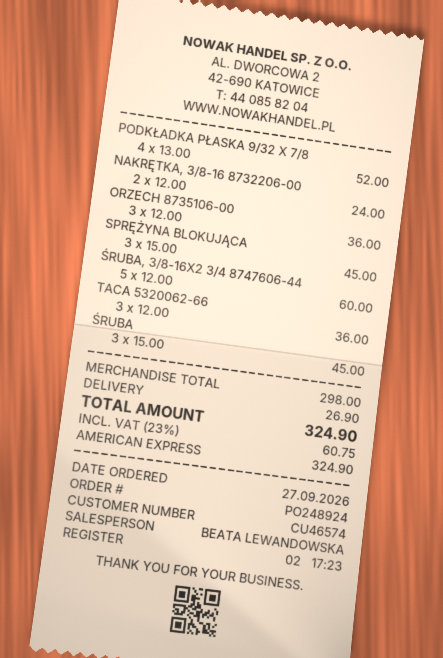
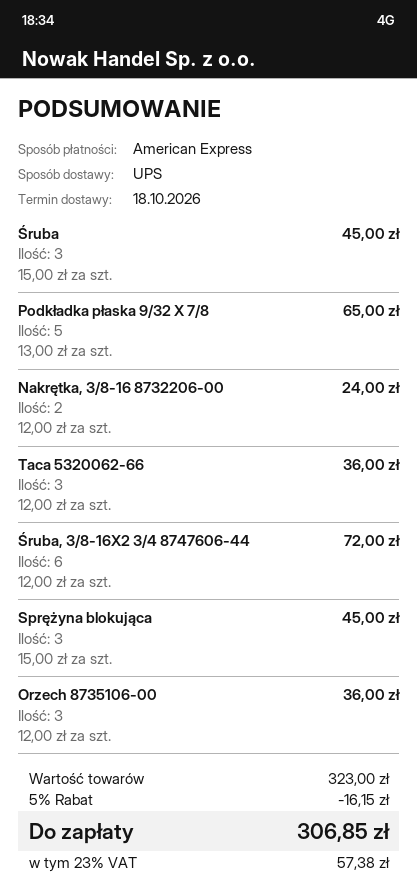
PODKŁADKA PŁASKA 9/32 X 7/8: 4 x 13.00 = 52.00 -> 5 x 13.00 = 65.00
ŚRUBA, 3/8-16X2 3/4 8747606-44: 5 x 12.00 = 60.00 -> 6 x 12.00 = 72.00
subtotal: 298.00 -> 323.00
discount: none -> 5% = 16.15
shipping: 26.90 -> none
tax: 23% = 60.75 -> 23% = 57.38
total: 324.90 -> 306.85

